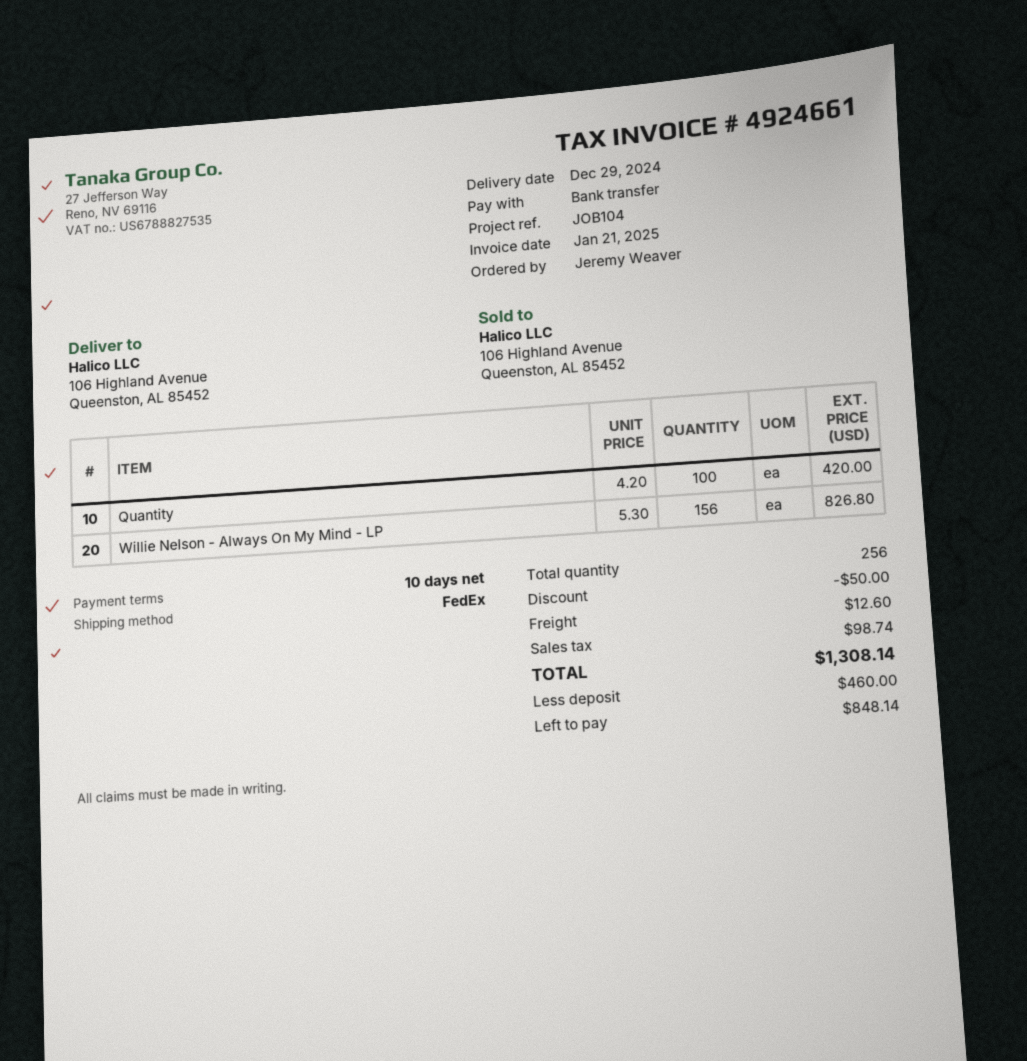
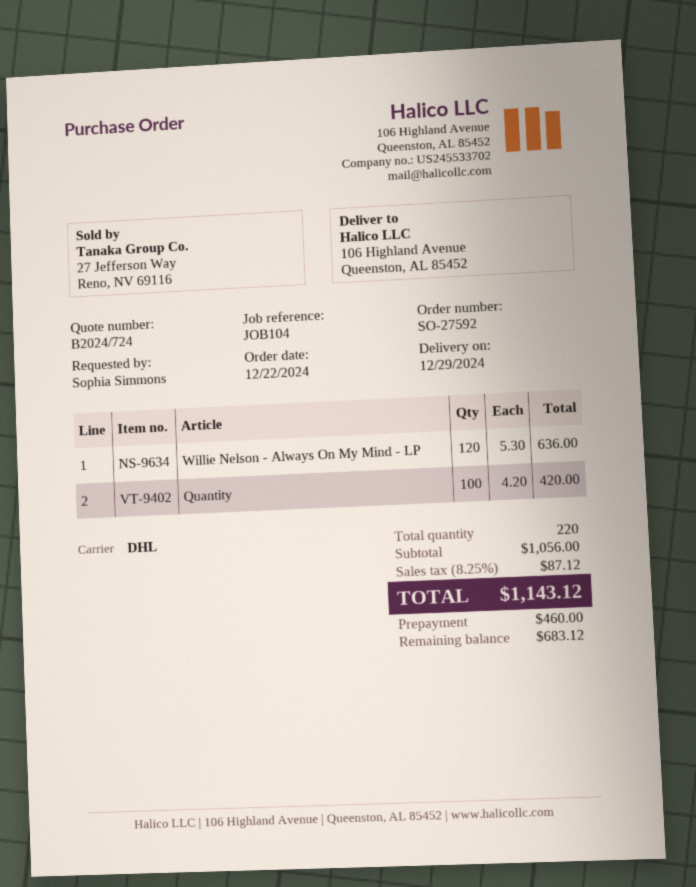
ordered by: Jeremy Weaver -> Sophia Simmons
shipping method: FedEx -> DHL
Willie Nelson - Always On My Mind - LP: 156 x 5.30 = 826.80 -> 120 x 5.30 = 636.00
total quantity: 256 -> 220
discount: 50.00 -> none
shipping: 12.60 -> none
tax: 98.74 -> 87.12
total: 1308.14 -> 1143.12
balance: 848.14 -> 683.12

